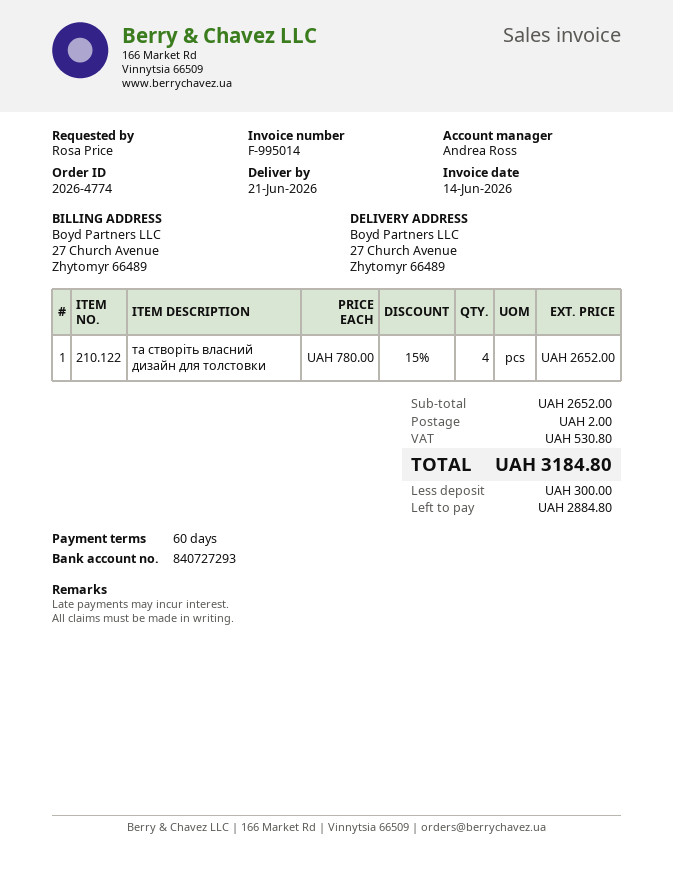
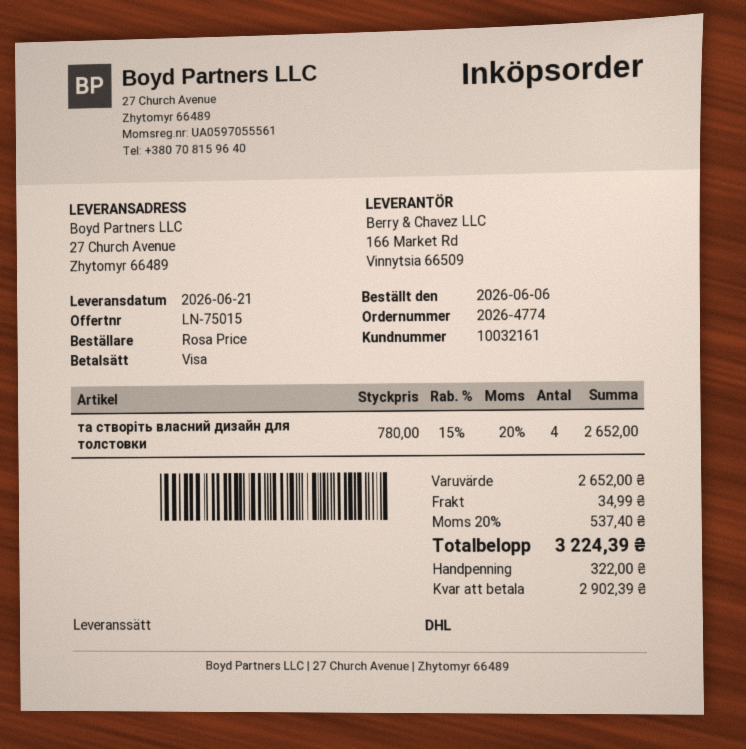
shipping: 2.00 -> 34.99
tax: 530.80 -> 537.40
total: 3184.80 -> 3224.39
deposit: 300.00 -> 322.00
balance: 2884.80 -> 2902.39

